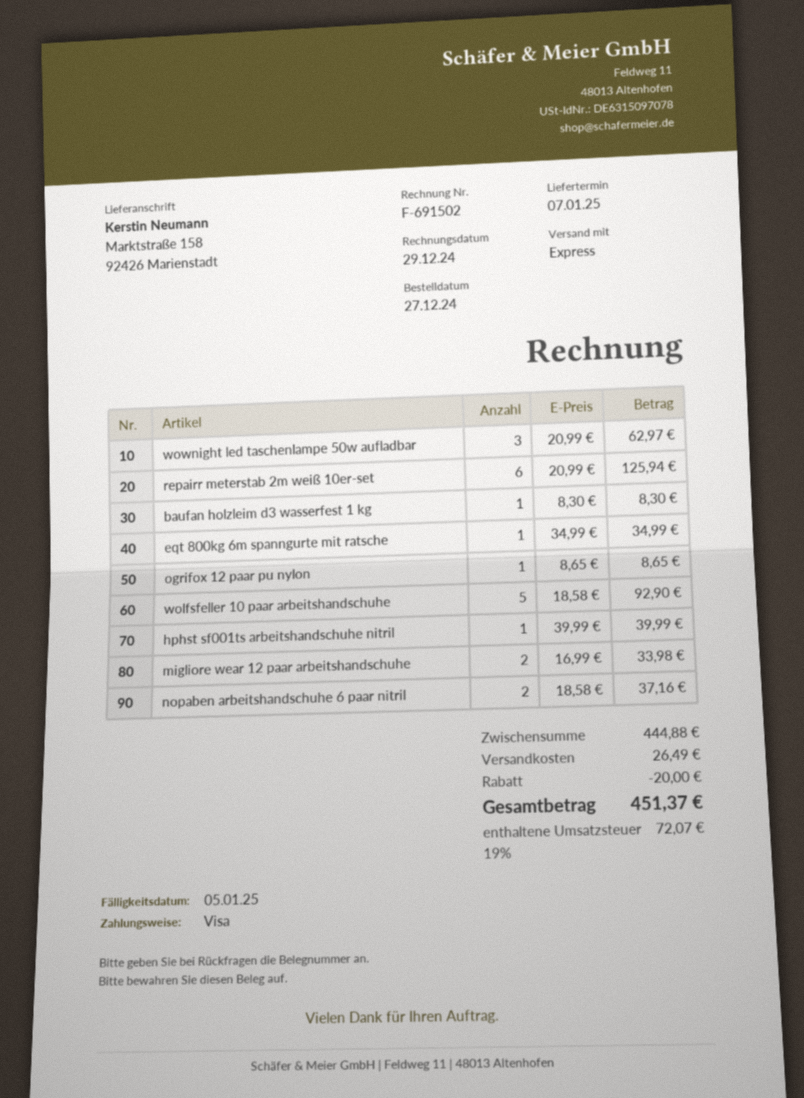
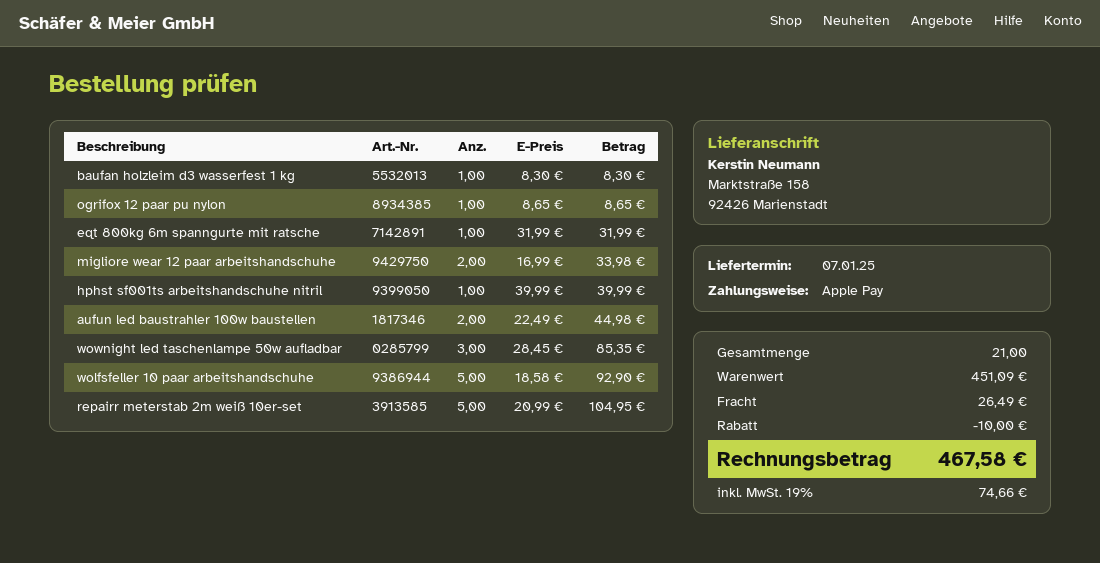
payment method: Visa -> Apple Pay
wownight led taschenlampe 50w aufladbar: 3 x 20.99 = 62.97 -> 3 x 28.45 = 85.35
repairr meterstab 2m weiß 10er-set: 6 x 20.99 = 125.94 -> 5 x 20.99 = 104.95
eqt 800kg 6m spanngurte mit ratsche: 1 x 34.99 = 34.99 -> 1 x 31.99 = 31.99
nopaben arbeitshandschuhe 6 paar nitril: 2 x 18.58 = 37.16 -> none
aufun led baustrahler 100w baustellen: none -> 2 x 22.49 = 44.98
subtotal: 444.88 -> 451.09
discount: 20.00 -> 10.00
tax: 19% = 72.07 -> 19% = 74.66
total: 451.37 -> 467.58

